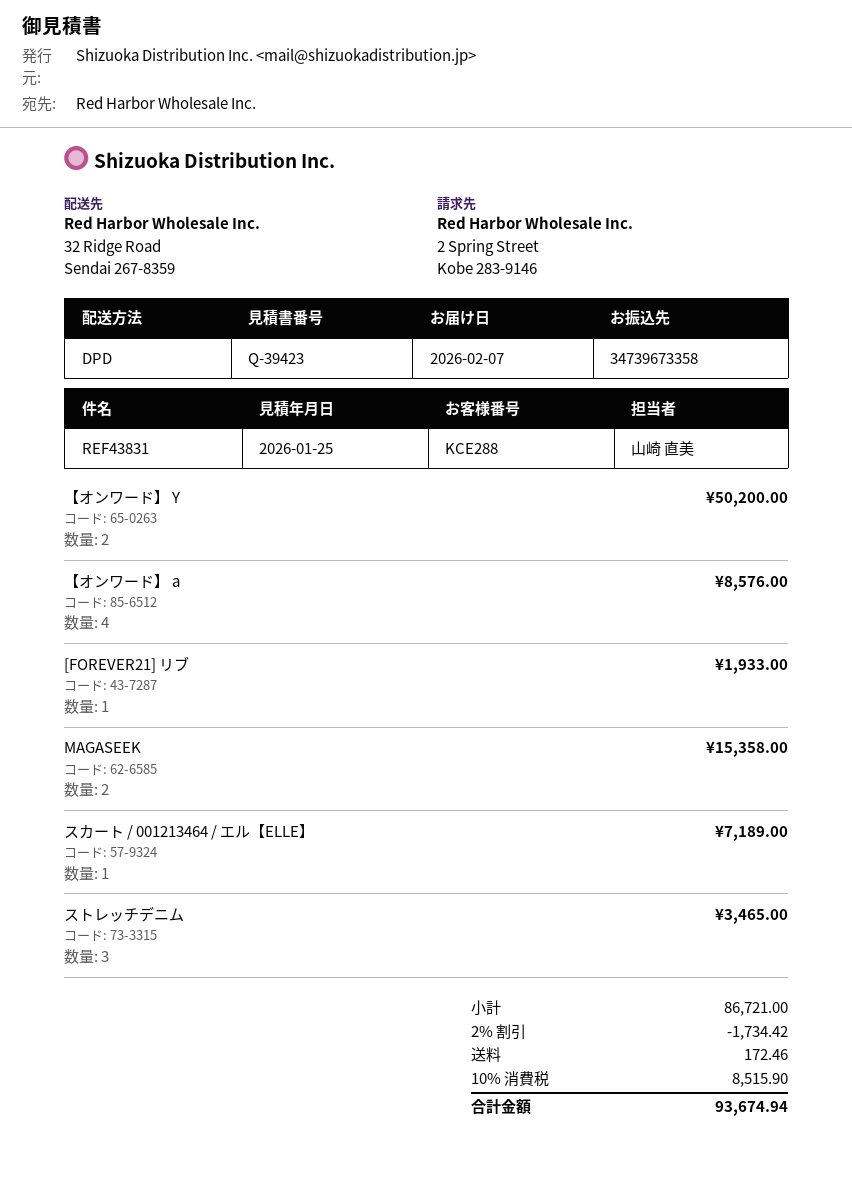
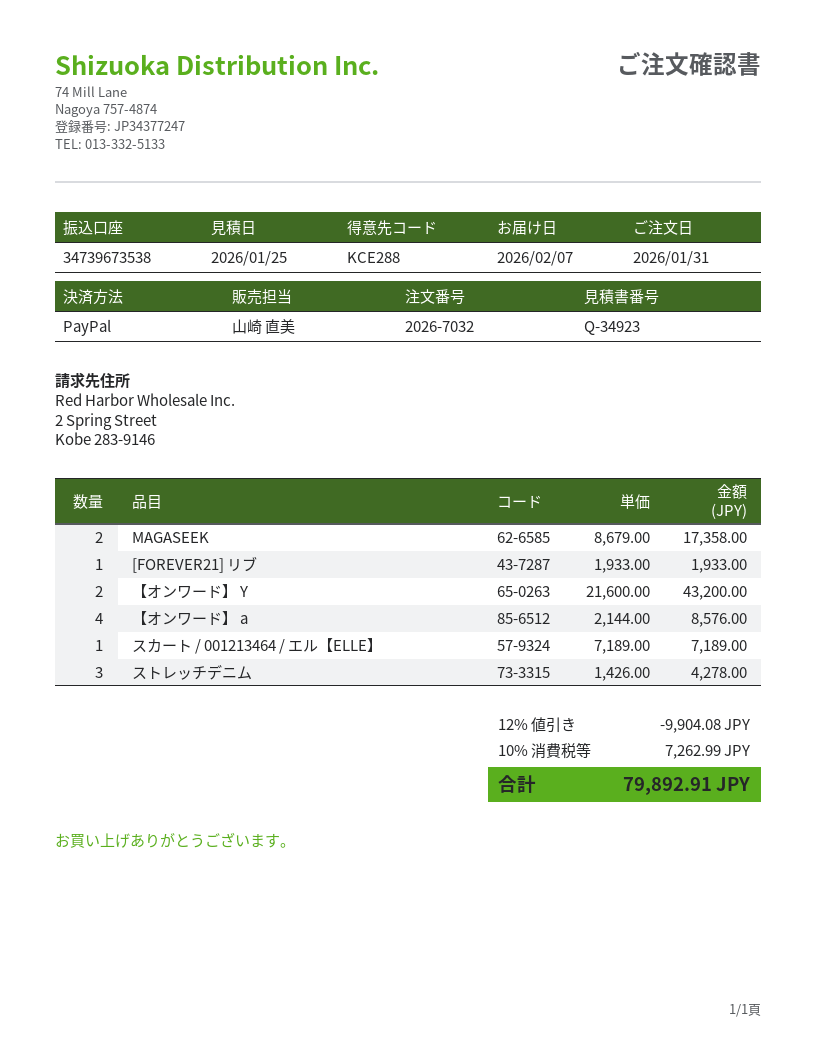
quote number: Q-39423 -> Q-34923
bank account: 34739673358 -> 34739673538
【オンワード】 Y: 2 for 50200.00 -> 2 for 43200.00
MAGASEEK: 2 for 15358.00 -> 2 for 17358.00
ストレッチデニム: 3 for 3465.00 -> 3 for 4278.00
discount: 2% = 1734.42 -> 12% = 9904.08
shipping: 172.46 -> none
tax: 10% = 8515.90 -> 10% = 7262.99
total: 93674.94 -> 79892.91

